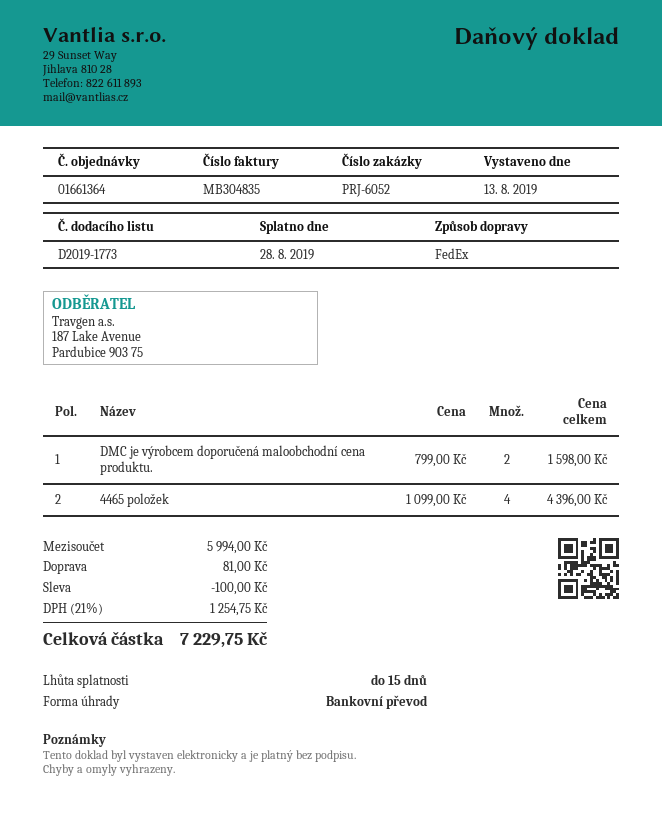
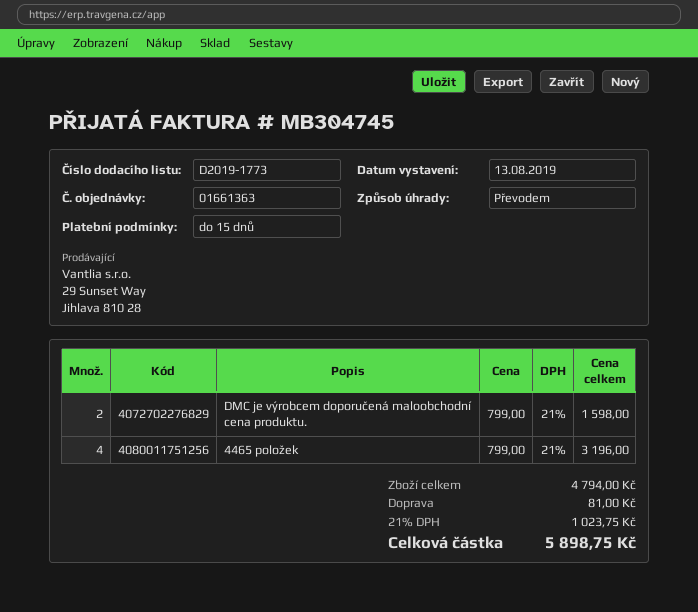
order number: 01661364 -> 01661363
invoice number: MB304835 -> MB304745
4465 položek: 4 x 1099.00 = 4396.00 -> 4 x 799.00 = 3196.00
subtotal: 5994.00 -> 4794.00
discount: 100.00 -> none
tax: 21% = 1254.75 -> 21% = 1023.75
total: 7229.75 -> 5898.75

